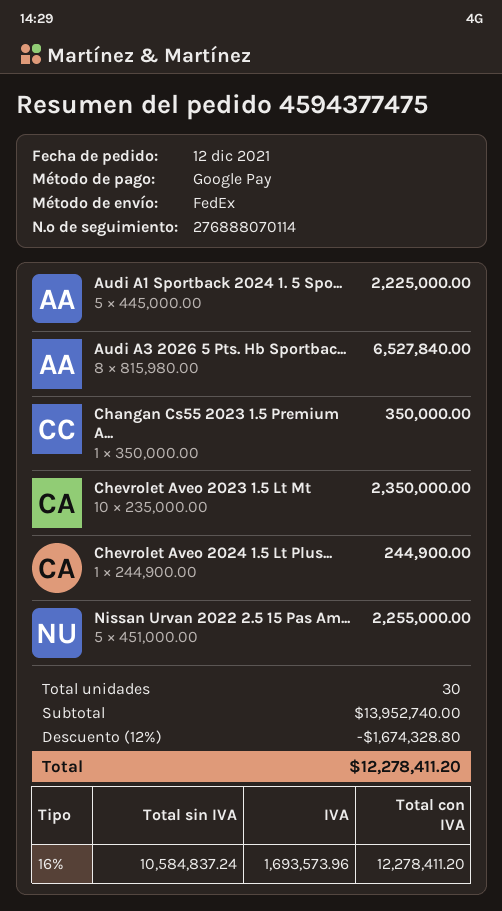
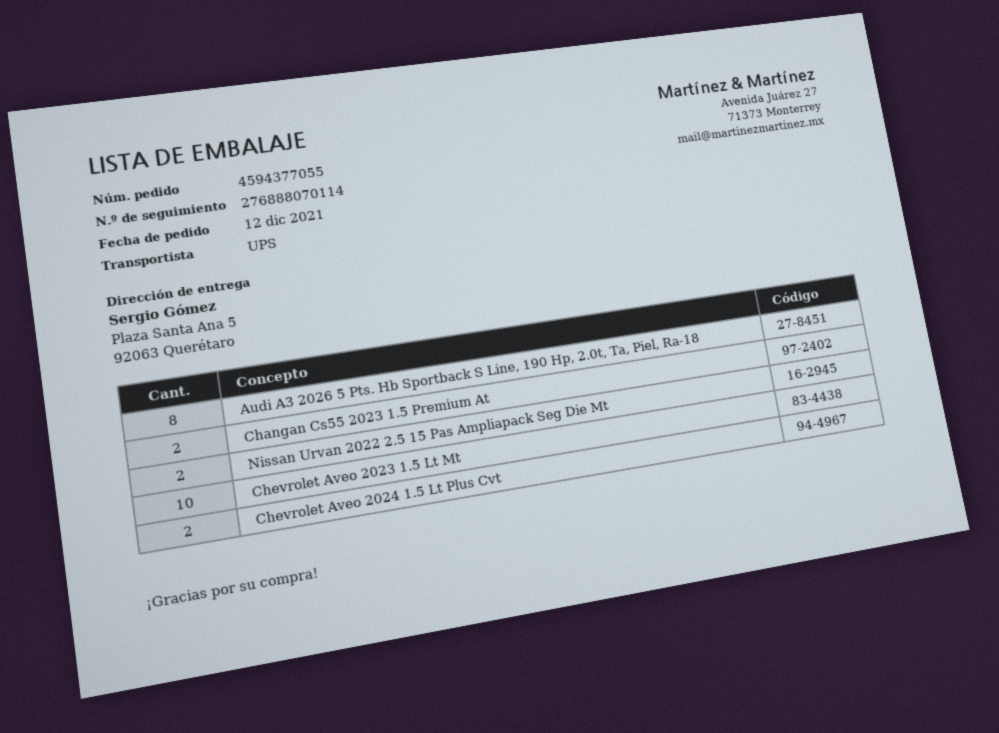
order number: 4594377475 -> 4594377055
shipping method: FedEx -> UPS
Audi A1 Sportback 2024 1. 5 Spo...: 5 -> none
Changan Cs55 2023 1.5 Premium A...: 1 -> 2
Chevrolet Aveo 2024 1.5 Lt Plus...: 1 -> 2
Nissan Urvan 2022 2.5 15 Pas Am...: 5 -> 2

